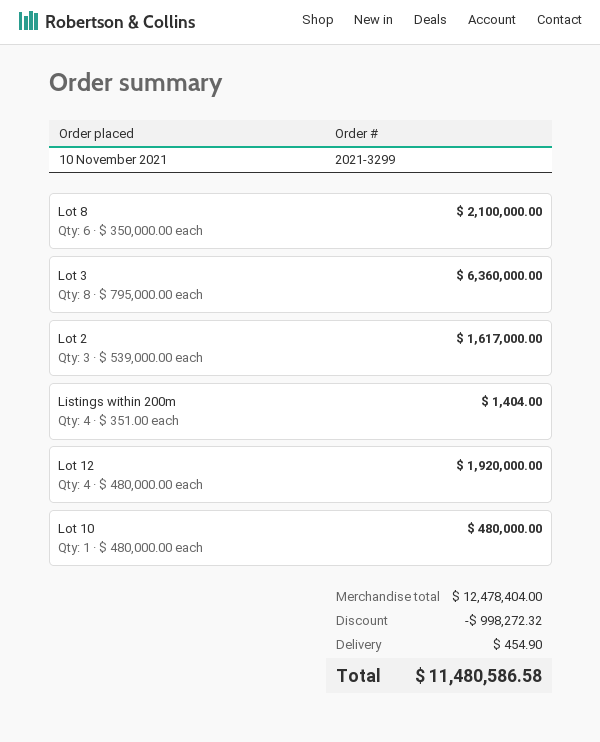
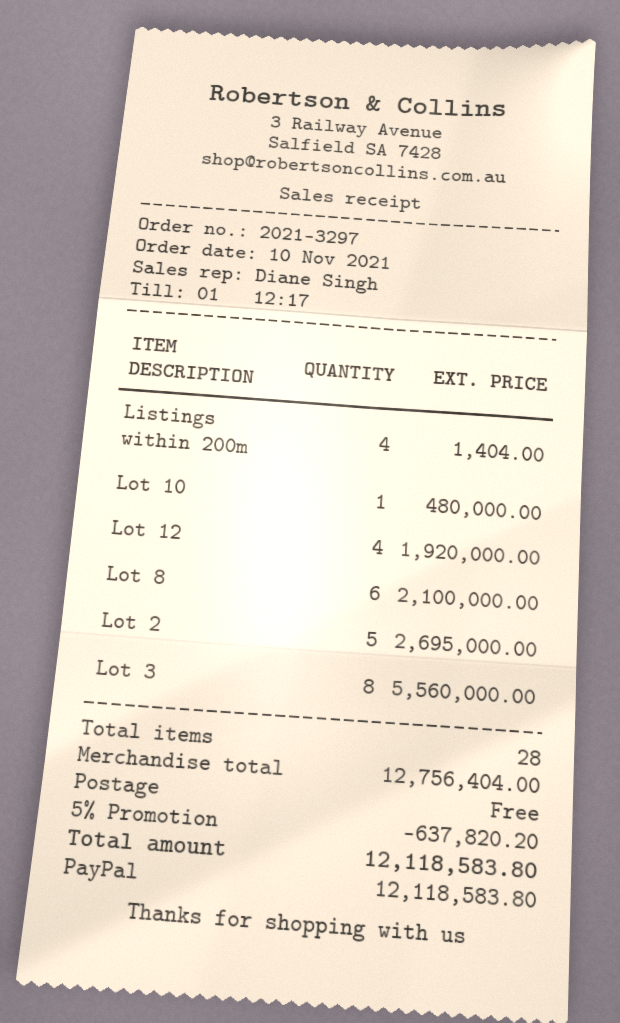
order number: 2021-3299 -> 2021-3297
Lot 3: 8 for 6360000.00 -> 8 for 5560000.00
Lot 2: 3 for 1617000.00 -> 5 for 2695000.00
subtotal: 12478404.00 -> 12756404.00
discount: 998272.32 -> 637820.20
shipping: 454.90 -> 0.00
total: 11480586.58 -> 12118583.80

